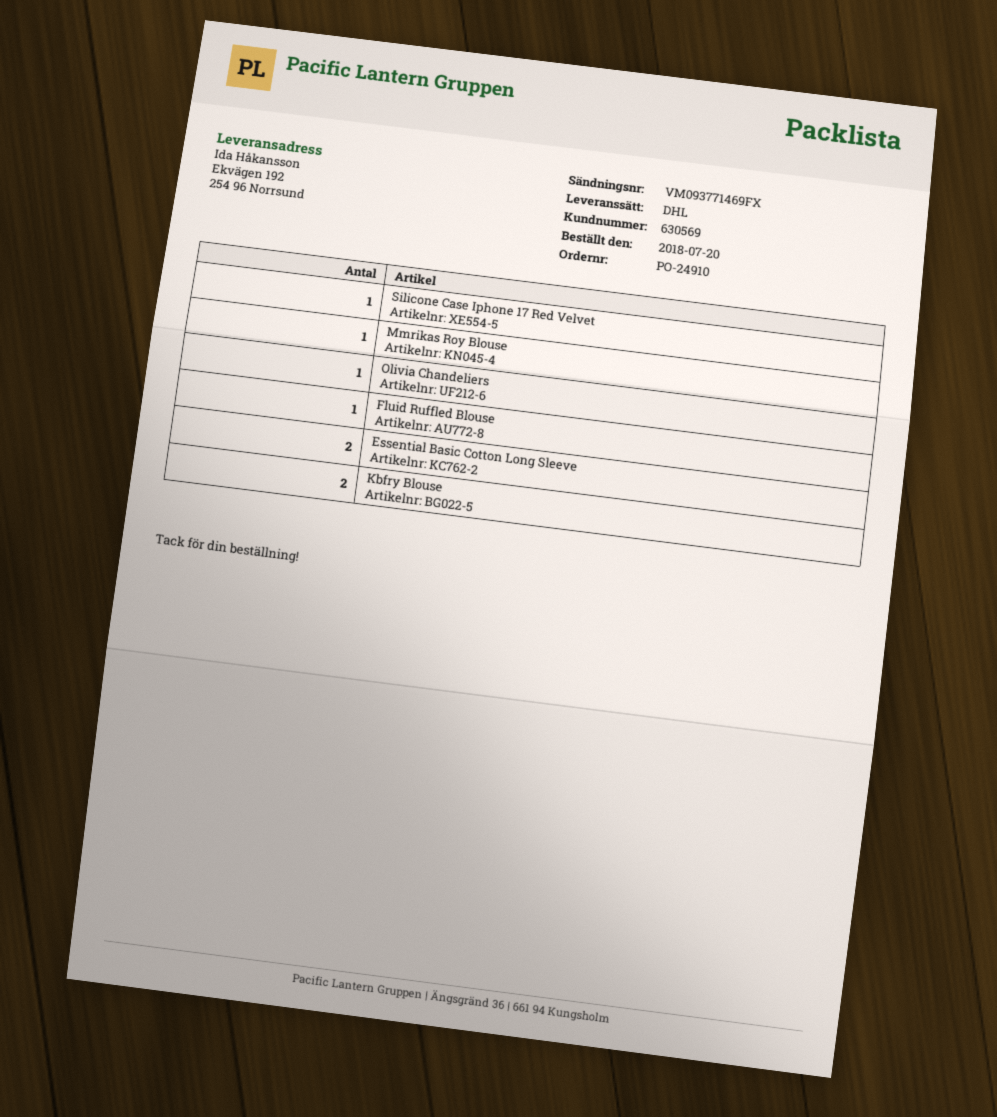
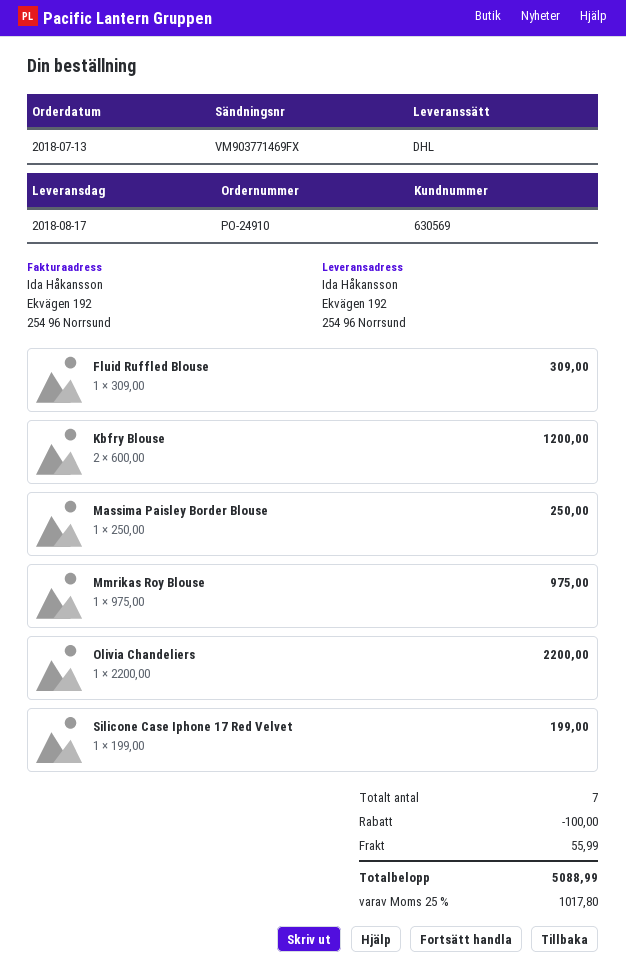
order date: 2018-07-20 -> 2018-07-13
tracking number: VM093771469FX -> VM903771469FX
Essential Basic Cotton Long Sleeve: 2 -> none
Massima Paisley Border Blouse: none -> 1

